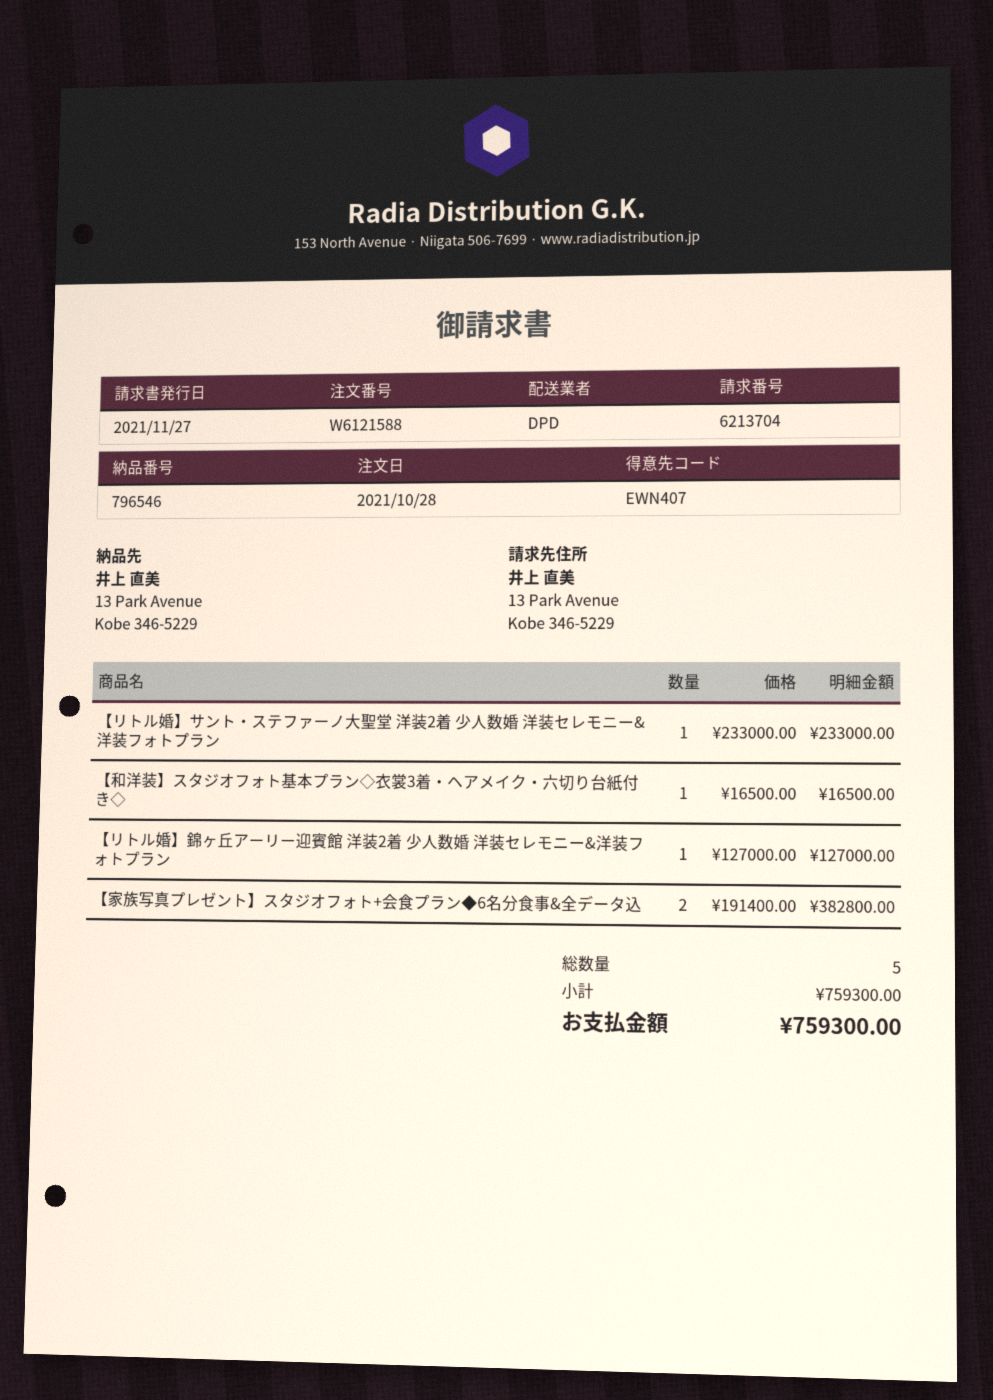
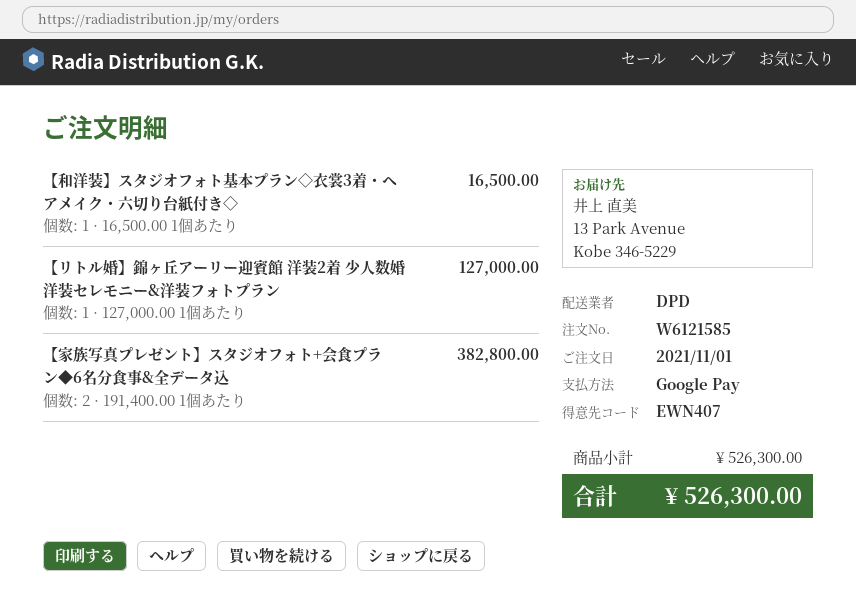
order number: W6121588 -> W6121585
order date: 2021-10-28 -> 2021-11-01
【リトル婚】サント・ステファーノ大聖堂 洋装2着 少人数婚 洋装セレモニー&洋装フォトプラン: 1 x 233000.00 = 233000.00 -> none
subtotal: 759300.00 -> 526300.00
total: 759300.00 -> 526300.00

